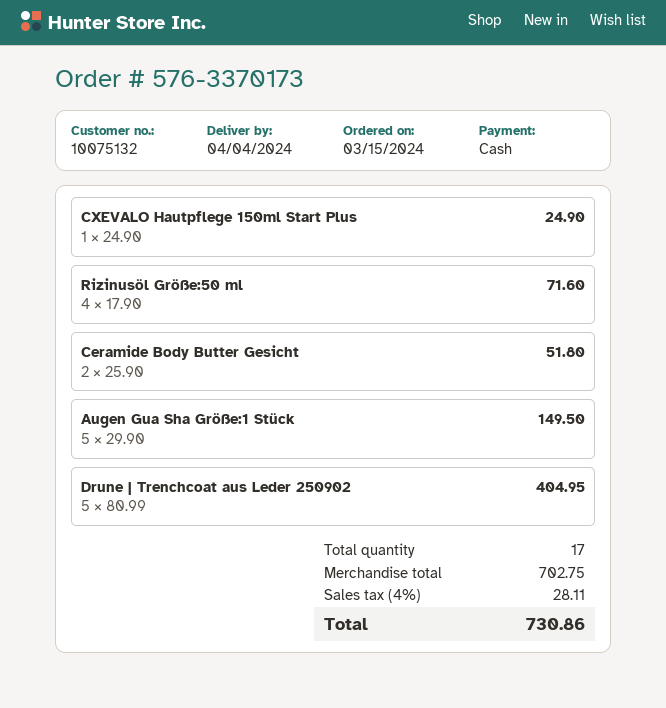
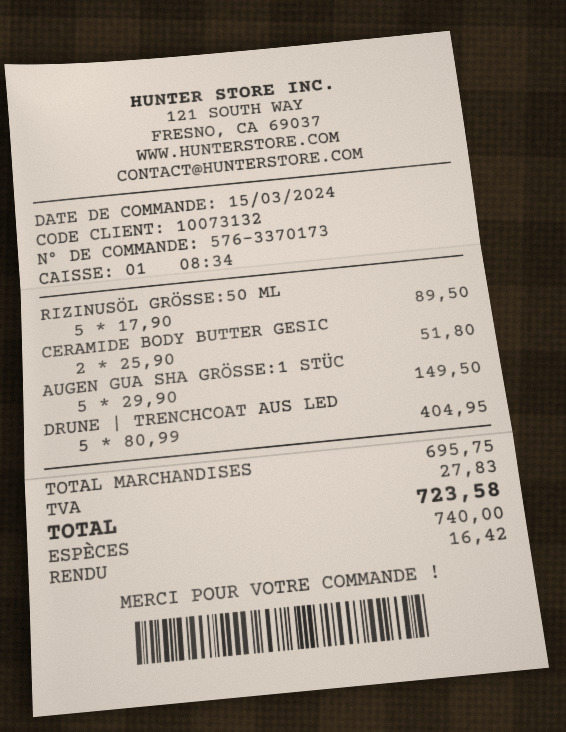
customer number: 10075132 -> 10073132
CXEVALO Hautpflege 150ml Start Plus: 1 x 24.90 = 24.90 -> none
Rizinusöl Größe:50 ml: 4 x 17.90 = 71.60 -> 5 x 17.90 = 89.50
subtotal: 702.75 -> 695.75
tax: 28.11 -> 27.83
total: 730.86 -> 723.58

